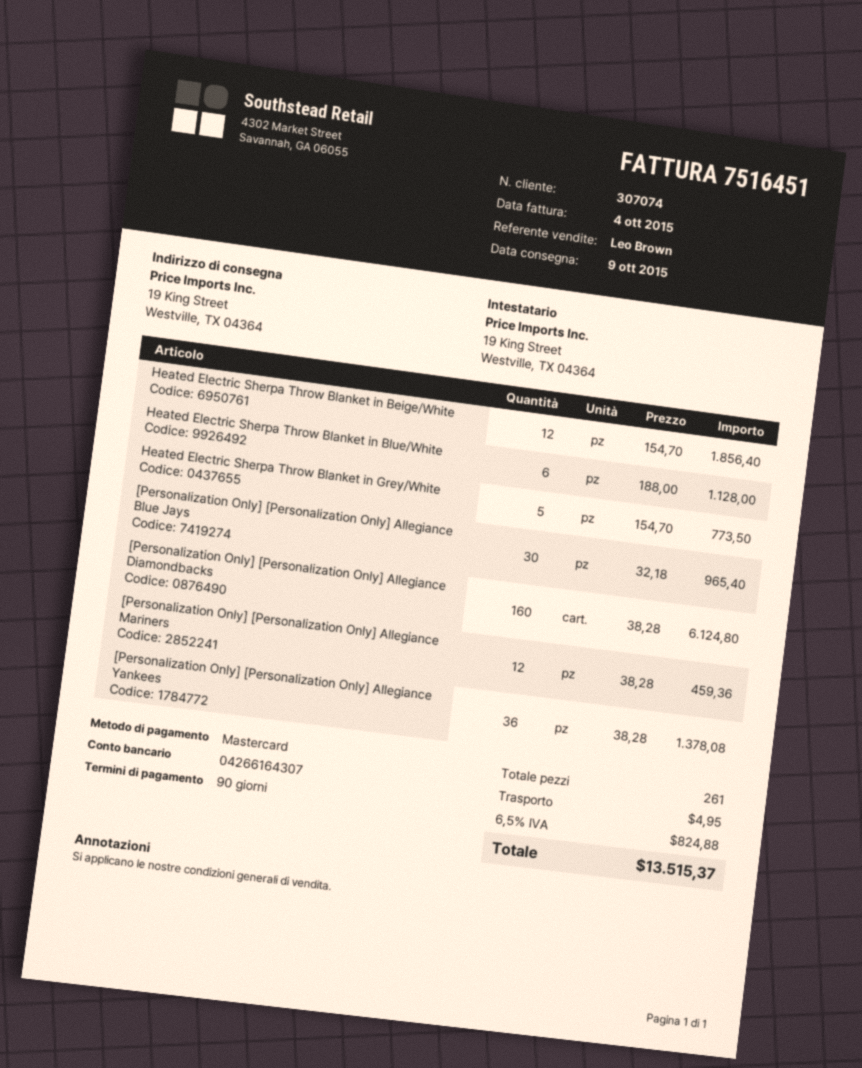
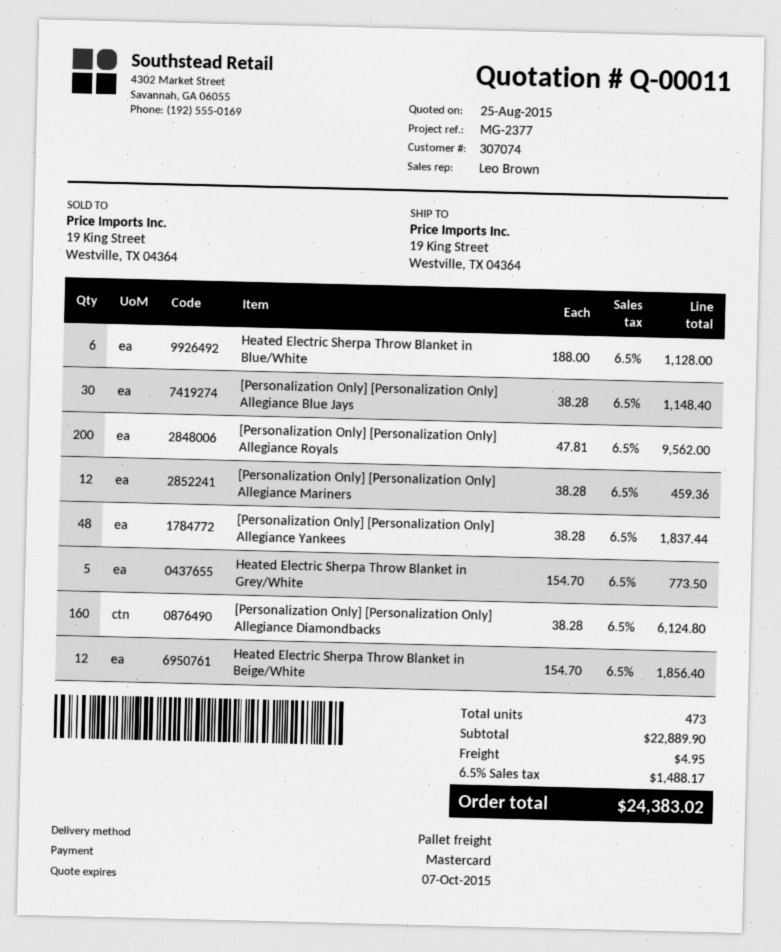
[Personalization Only] [Personalization Only] Allegiance Blue Jays: 30 x 32.18 = 965.40 -> 30 x 38.28 = 1148.40
[Personalization Only] [Personalization Only] Allegiance Yankees: 36 x 38.28 = 1378.08 -> 48 x 38.28 = 1837.44
[Personalization Only] [Personalization Only] Allegiance Royals: none -> 200 x 47.81 = 9562.00
total quantity: 261 -> 473
tax: 6.5% = 824.88 -> 6.5% = 1488.17
total: 13515.37 -> 24383.02

